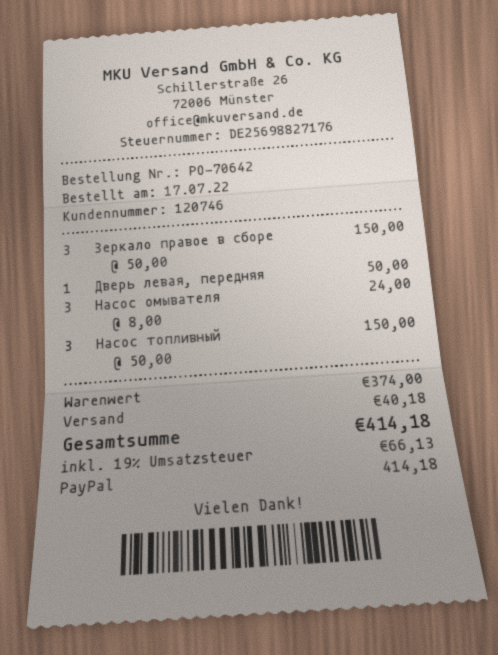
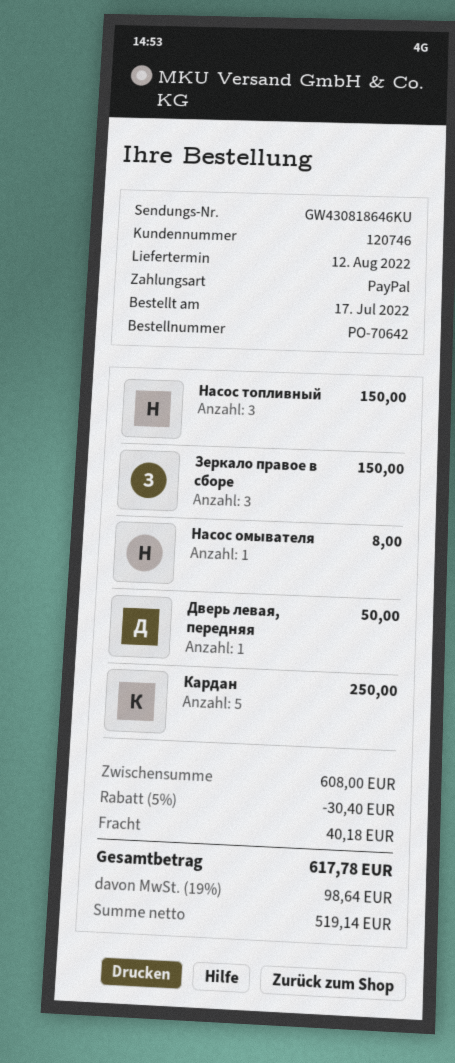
Насос омывателя: 3 for 24.00 -> 1 for 8.00
Кардан: none -> 5 for 250.00
subtotal: 374.00 -> 608.00
discount: none -> 5% = 30.40
tax: 19% = 66.13 -> 19% = 98.64
total: 414.18 -> 617.78

